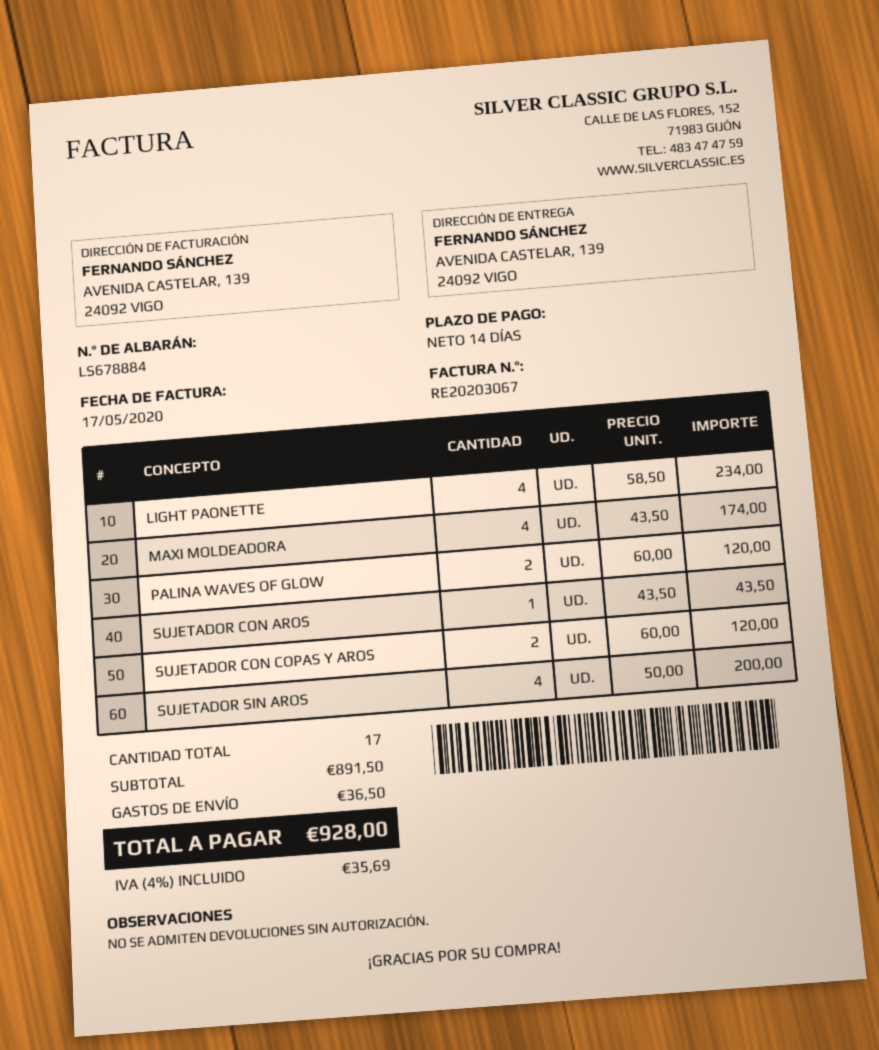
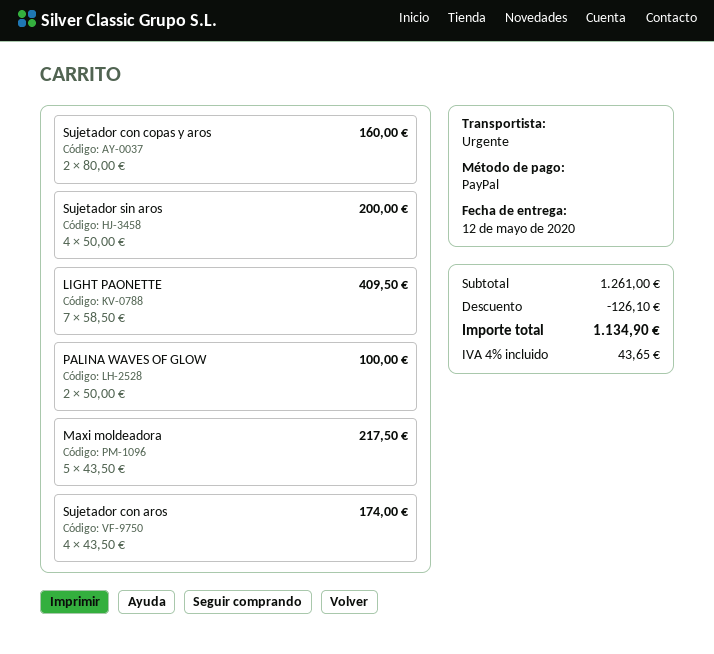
LIGHT PAONETTE: 4 x 58.50 = 234.00 -> 7 x 58.50 = 409.50
MAXI MOLDEADORA: 4 x 43.50 = 174.00 -> 5 x 43.50 = 217.50
PALINA WAVES OF GLOW: 2 x 60.00 = 120.00 -> 2 x 50.00 = 100.00
SUJETADOR CON AROS: 1 x 43.50 = 43.50 -> 4 x 43.50 = 174.00
SUJETADOR CON COPAS Y AROS: 2 x 60.00 = 120.00 -> 2 x 80.00 = 160.00
subtotal: 891.50 -> 1261.00
discount: none -> 126.10
shipping: 36.50 -> none
tax: 4% = 35.69 -> 4% = 43.65
total: 928.00 -> 1134.90

